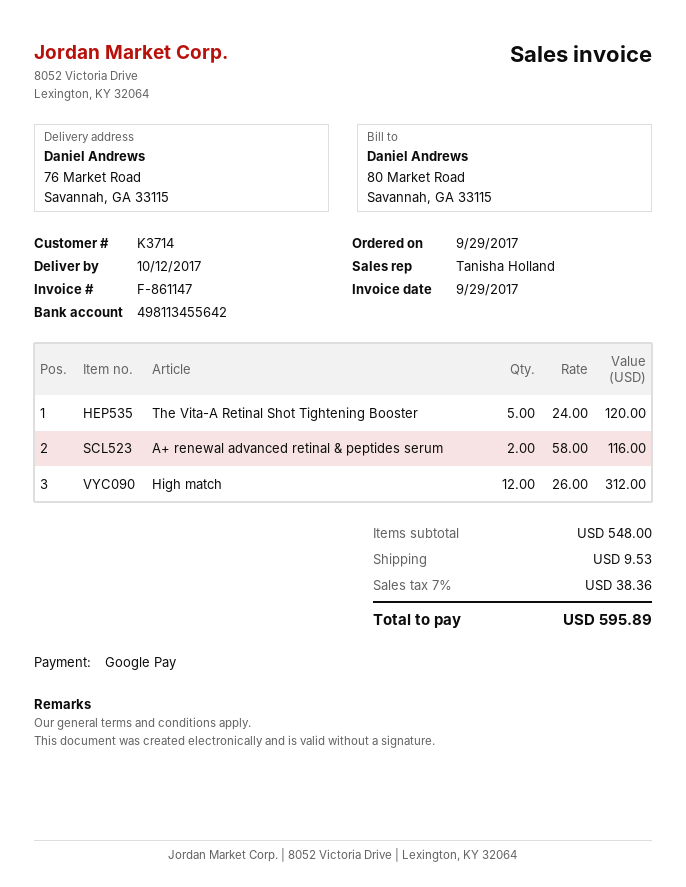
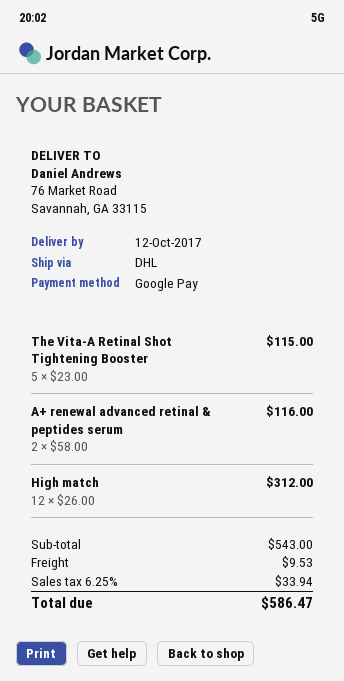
The Vita-A Retinal Shot Tightening Booster: 5 x 24.00 = 120.00 -> 5 x 23.00 = 115.00
subtotal: 548.00 -> 543.00
tax: 7% = 38.36 -> 6.25% = 33.94
total: 595.89 -> 586.47

